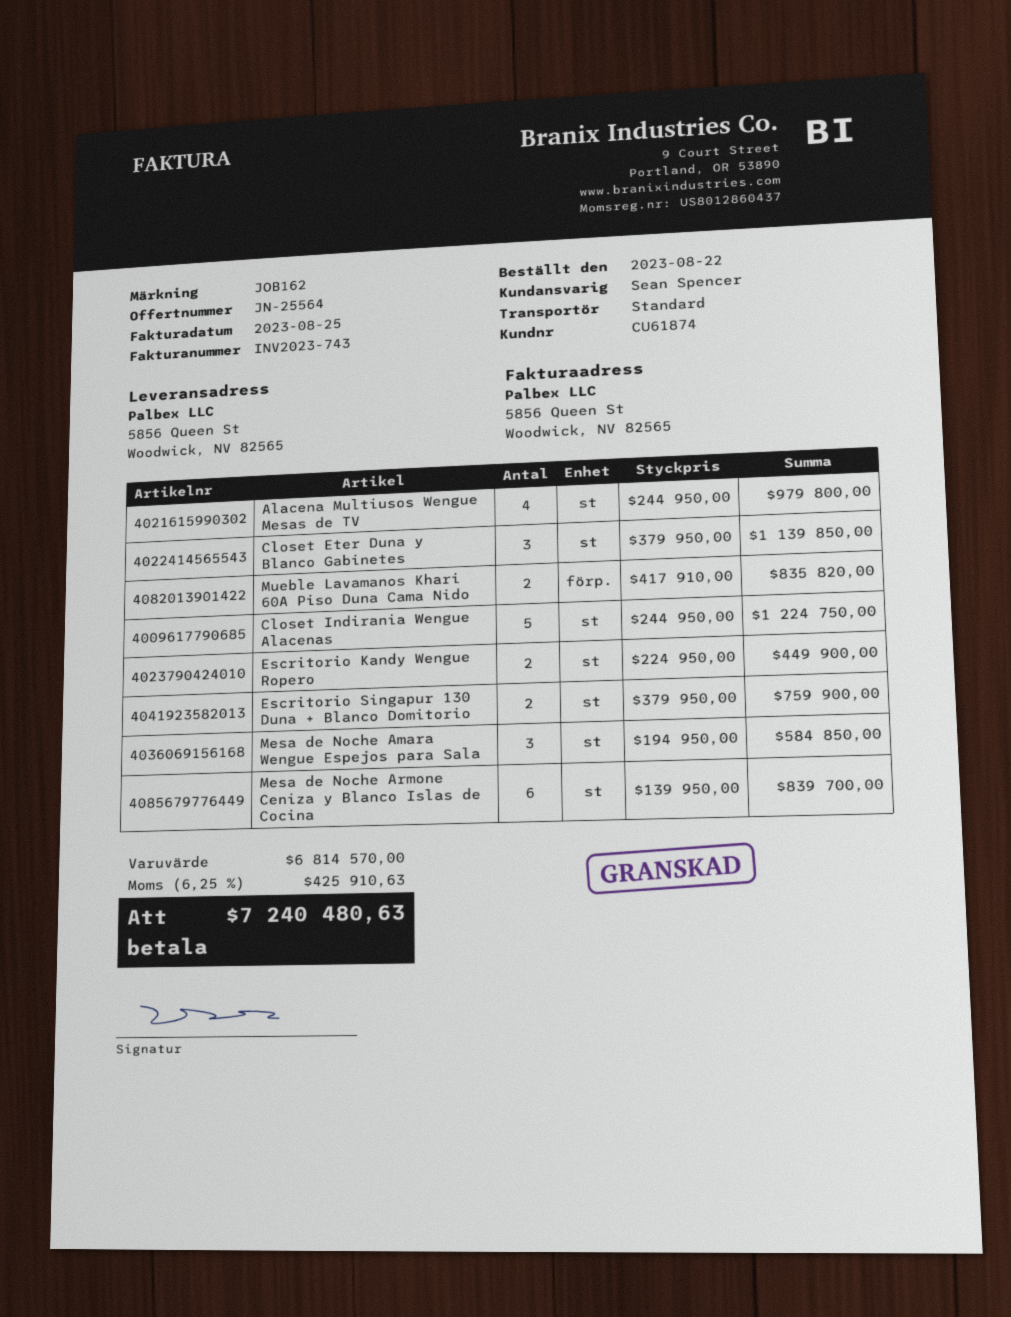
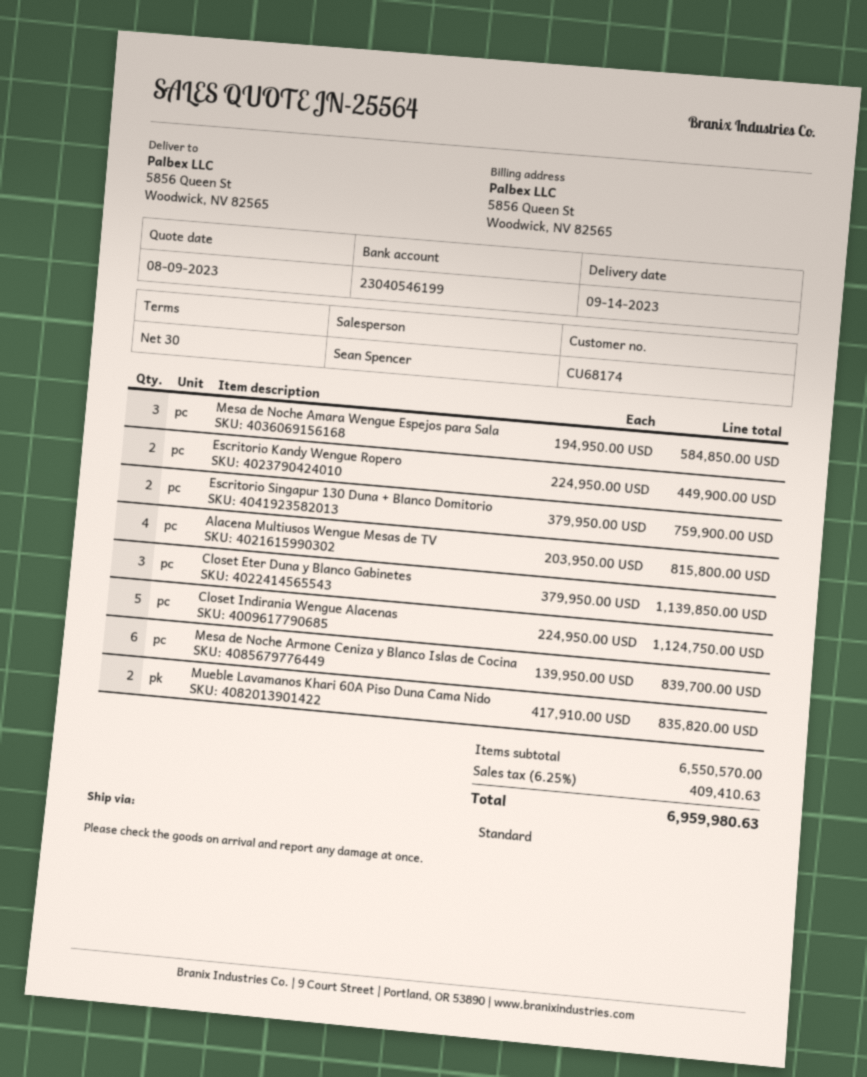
customer number: CU61874 -> CU68174
Alacena Multiusos Wengue Mesas de TV: 4 x 244950.00 = 979800.00 -> 4 x 203950.00 = 815800.00
Closet Indirania Wengue Alacenas: 5 x 244950.00 = 1224750.00 -> 5 x 224950.00 = 1124750.00
subtotal: 6814570.00 -> 6550570.00
tax: 6.25% = 425910.63 -> 6.25% = 409410.63
total: 7240480.63 -> 6959980.63

